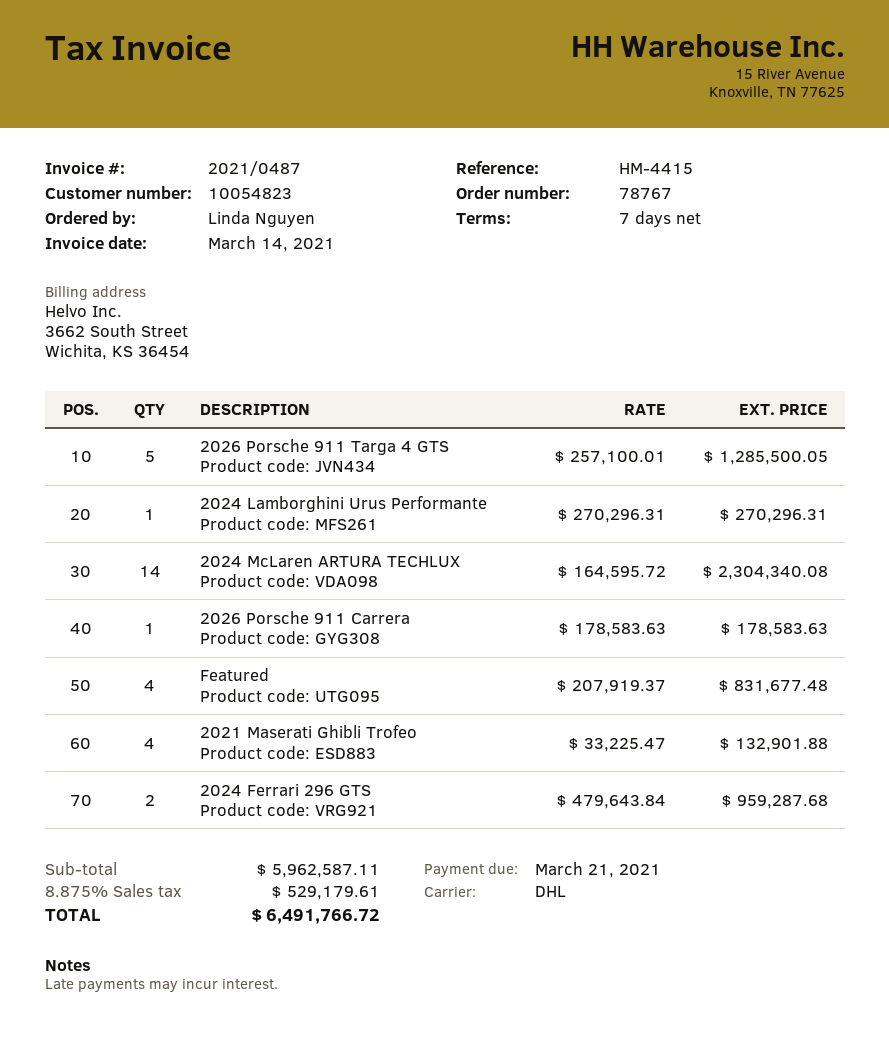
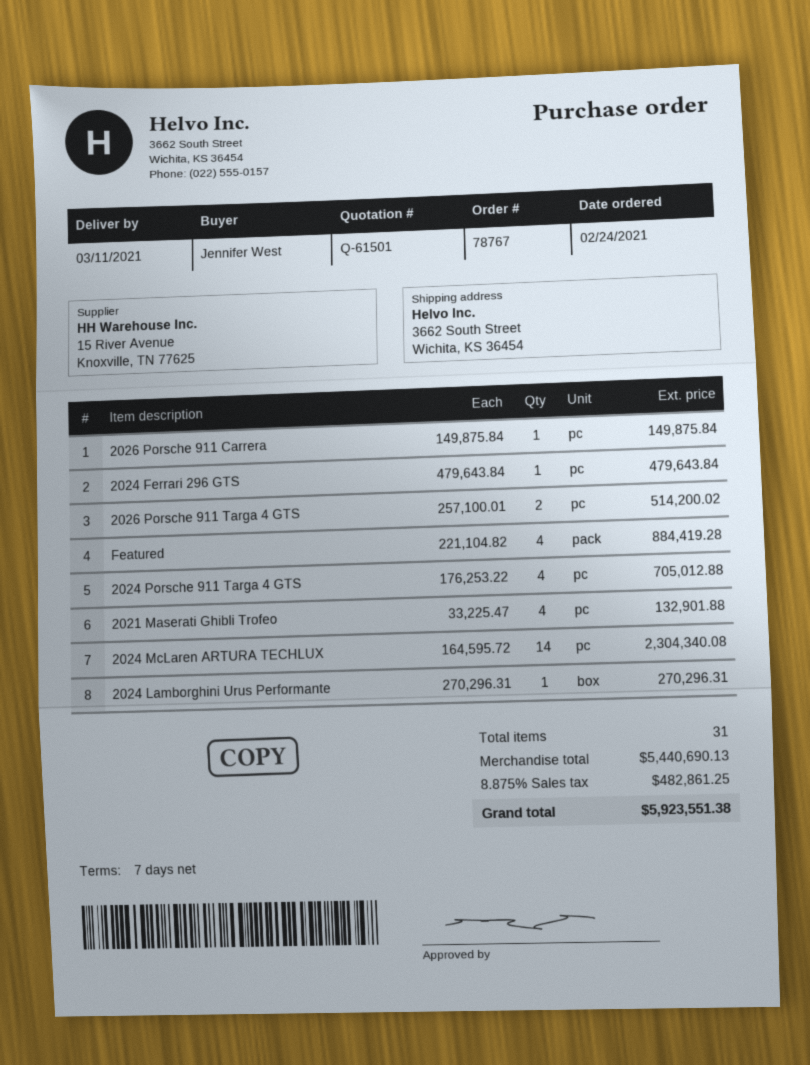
ordered by: Linda Nguyen -> Jennifer West
2026 Porsche 911 Targa 4 GTS: 5 x 257100.01 = 1285500.05 -> 2 x 257100.01 = 514200.02
2026 Porsche 911 Carrera: 1 x 178583.63 = 178583.63 -> 1 x 149875.84 = 149875.84
Featured: 4 x 207919.37 = 831677.48 -> 4 x 221104.82 = 884419.28
2024 Ferrari 296 GTS: 2 x 479643.84 = 959287.68 -> 1 x 479643.84 = 479643.84
2024 Porsche 911 Targa 4 GTS: none -> 4 x 176253.22 = 705012.88
subtotal: 5962587.11 -> 5440690.13
tax: 8.875% = 529179.61 -> 8.875% = 482861.25
total: 6491766.72 -> 5923551.38

